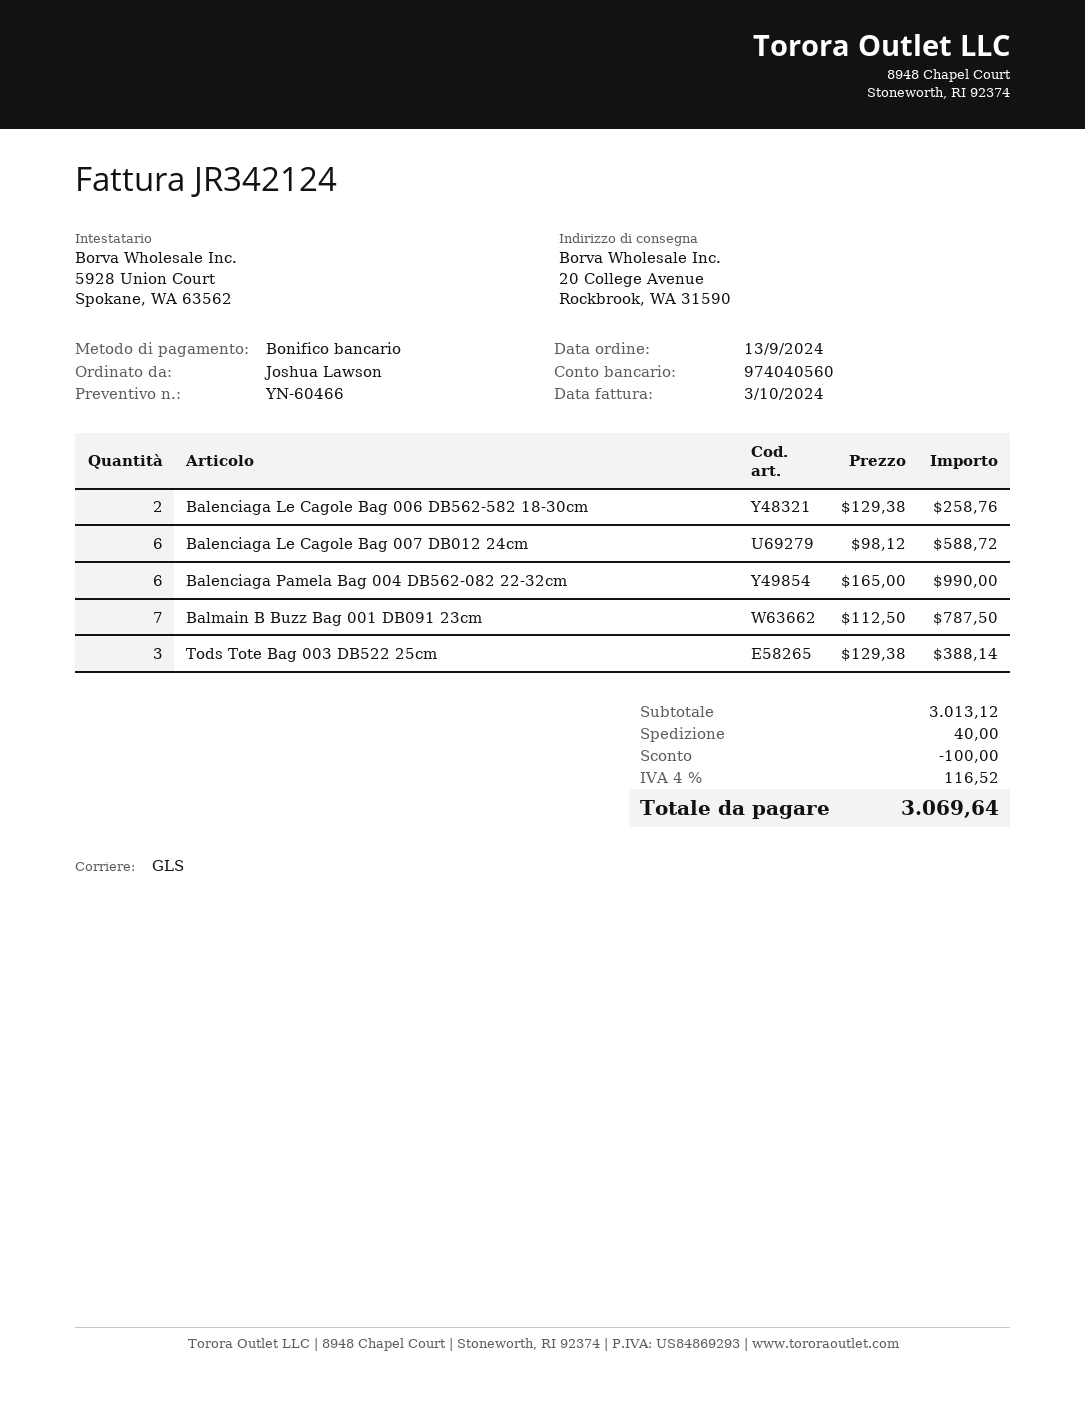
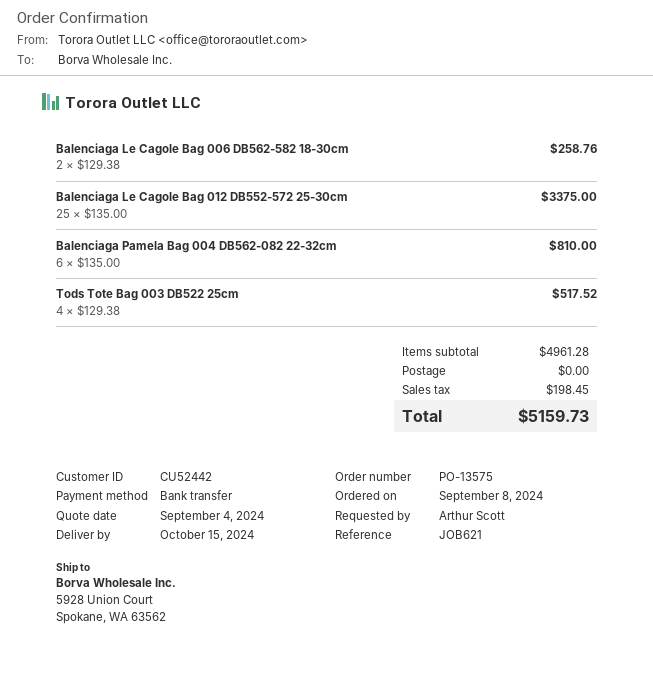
order date: 2024-09-13 -> 2024-09-08
ordered by: Joshua Lawson -> Arthur Scott
ship to: 20 College Avenue, Rockbrook, WA 31590 -> 5928 Union Court, Spokane, WA 63562
Balenciaga Le Cagole Bag 007 DB012 24cm: 6 x 98.12 = 588.72 -> none
Balenciaga Pamela Bag 004 DB562-082 22-32cm: 6 x 165.00 = 990.00 -> 6 x 135.00 = 810.00
Balmain B Buzz Bag 001 DB091 23cm: 7 x 112.50 = 787.50 -> none
Tods Tote Bag 003 DB522 25cm: 3 x 129.38 = 388.14 -> 4 x 129.38 = 517.52
Balenciaga Le Cagole Bag 012 DB552-572 25-30cm: none -> 25 x 135.00 = 3375.00
subtotal: 3013.12 -> 4961.28
discount: 100.00 -> none
shipping: 40.00 -> 0.00
tax: 116.52 -> 198.45
total: 3069.64 -> 5159.73

